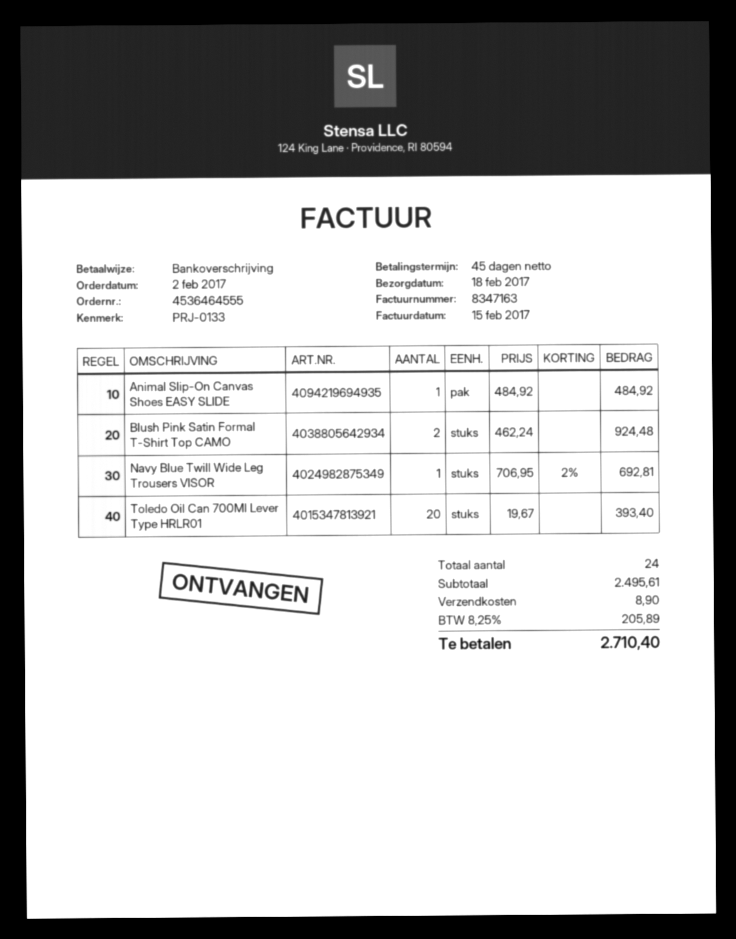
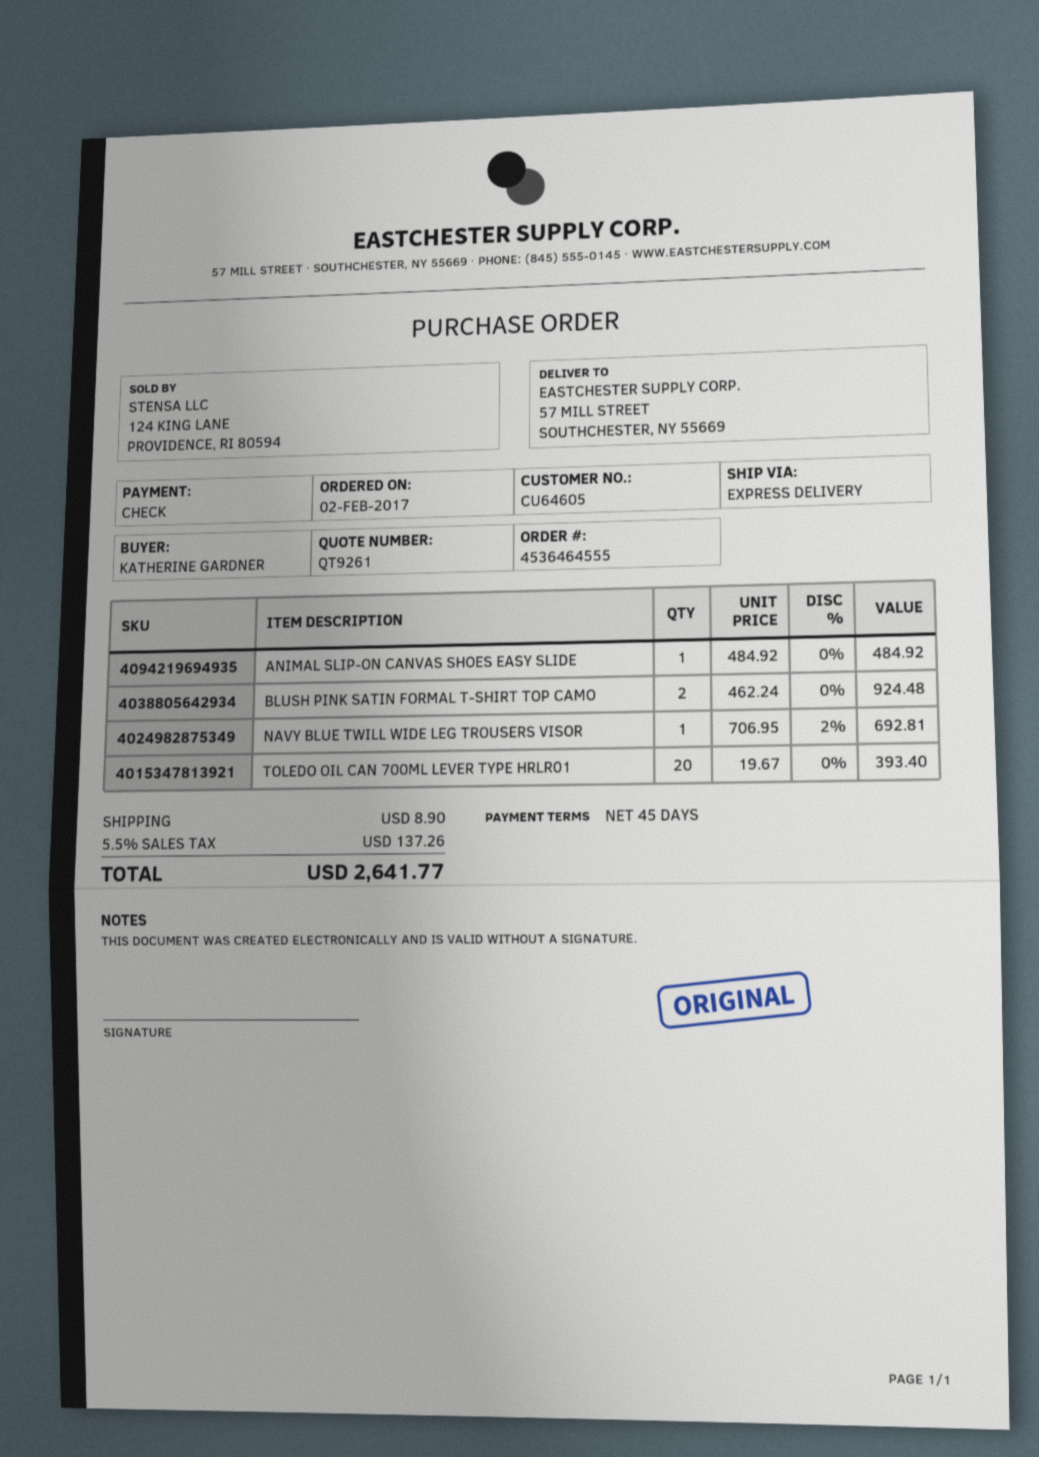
payment method: bank transfer -> cheque
tax: 8.25% = 205.89 -> 5.5% = 137.26
total: 2710.40 -> 2641.77

